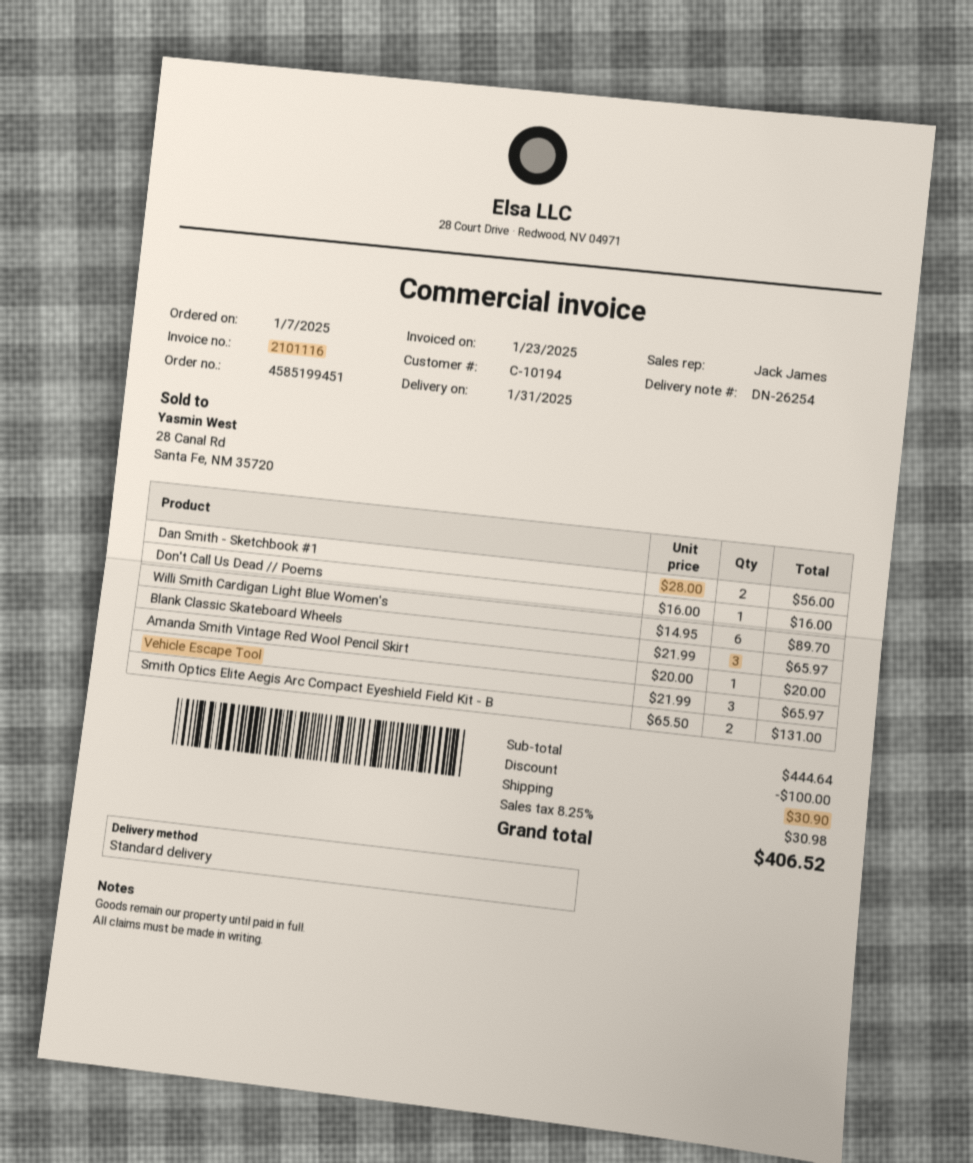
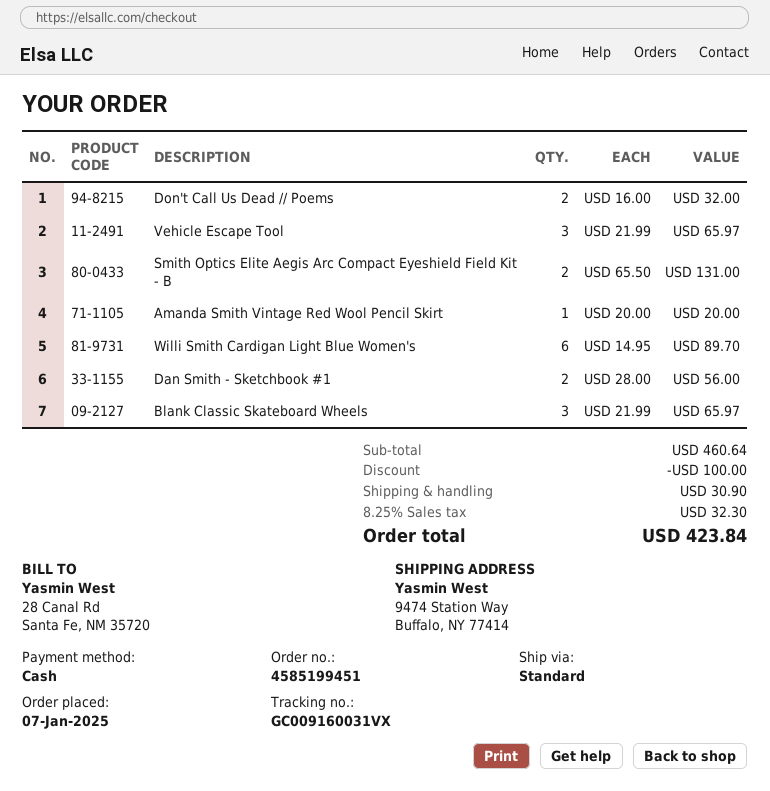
Don't Call Us Dead // Poems: 1 x 16.00 = 16.00 -> 2 x 16.00 = 32.00
subtotal: 444.64 -> 460.64
tax: 8.25% = 30.98 -> 8.25% = 32.30
total: 406.52 -> 423.84

